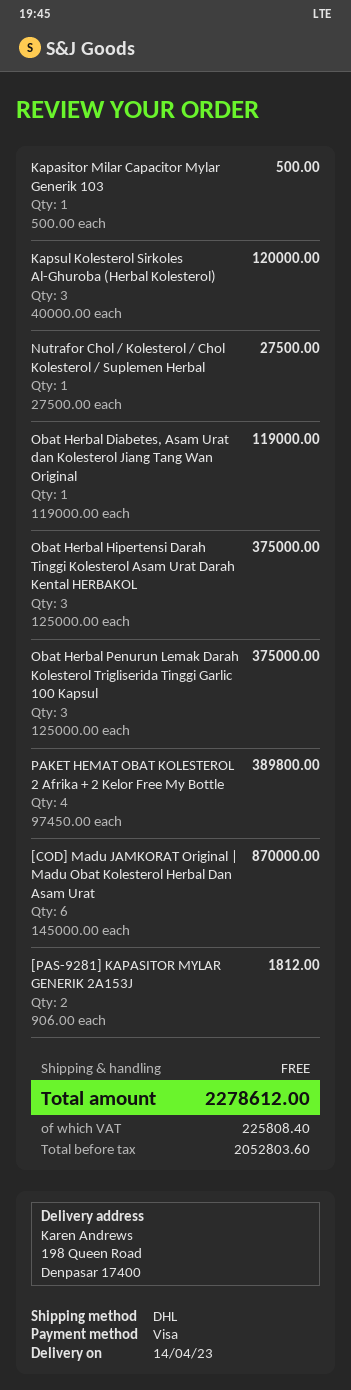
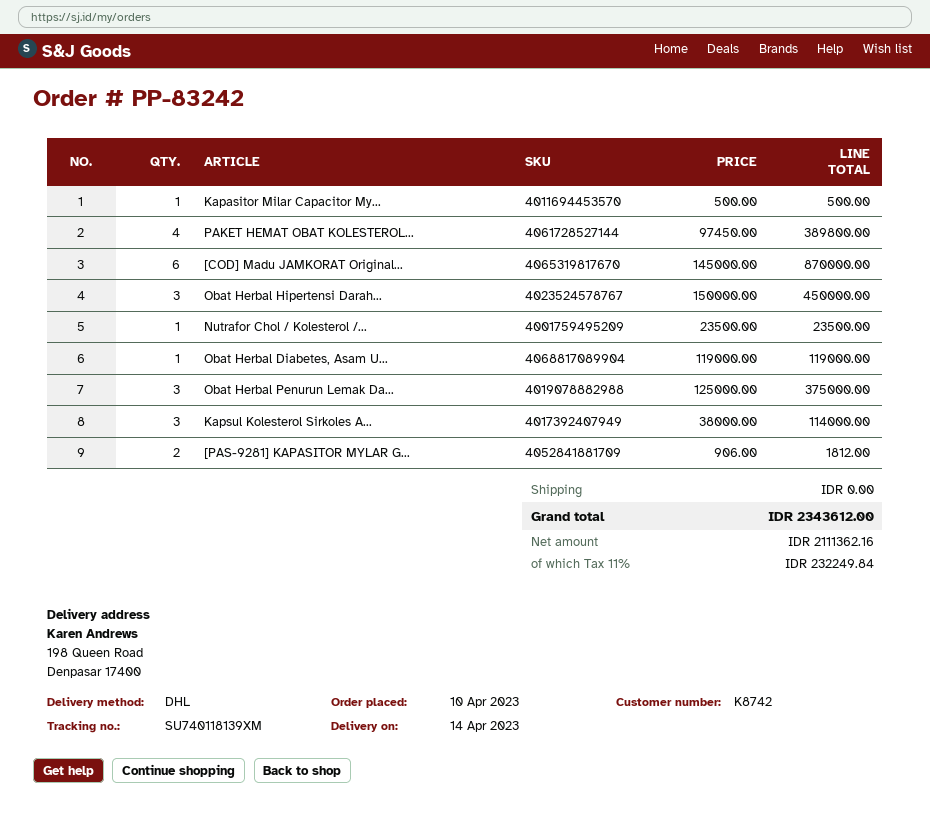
Kapsul Kolesterol Sirkoles Al-Ghuroba (Herbal Kolesterol): 3 x 40000.00 = 120000.00 -> 3 x 38000.00 = 114000.00
Nutrafor Chol / Kolesterol / Chol Kolesterol / Suplemen Herbal: 1 x 27500.00 = 27500.00 -> 1 x 23500.00 = 23500.00
Obat Herbal Hipertensi Darah Tinggi Kolesterol Asam Urat Darah Kental HERBAKOL: 3 x 125000.00 = 375000.00 -> 3 x 150000.00 = 450000.00
net: 2052803.60 -> 2111362.16
tax: 225808.40 -> 232249.84
total: 2278612.00 -> 2343612.00

